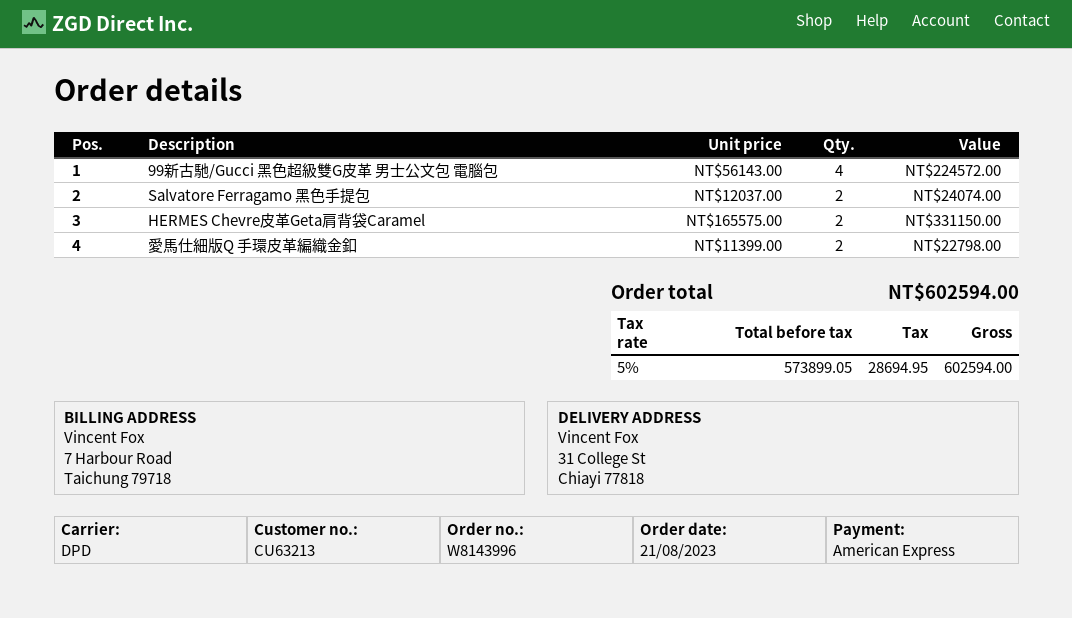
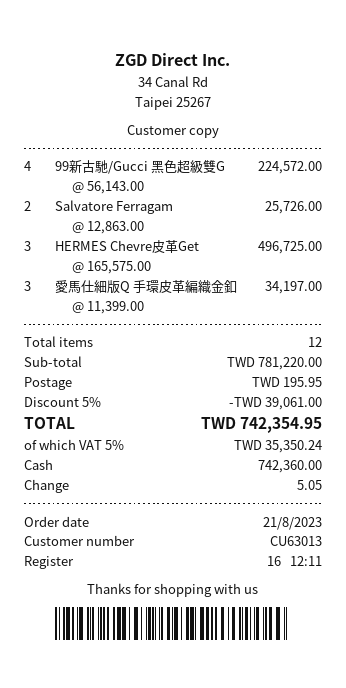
customer number: CU63213 -> CU63013
payment method: American Express -> cash
Salvatore Ferragamo 黑色手提包: 2 x 12037.00 = 24074.00 -> 2 x 12863.00 = 25726.00
HERMES Chevre皮革Geta肩背袋Caramel: 2 x 165575.00 = 331150.00 -> 3 x 165575.00 = 496725.00
愛馬仕細版Q 手環皮革編織金釦: 2 x 11399.00 = 22798.00 -> 3 x 11399.00 = 34197.00
discount: none -> 5% = 39061.00
shipping: none -> 195.95
tax: 5% = 28694.95 -> 5% = 35350.24
total: 602594.00 -> 742354.95

